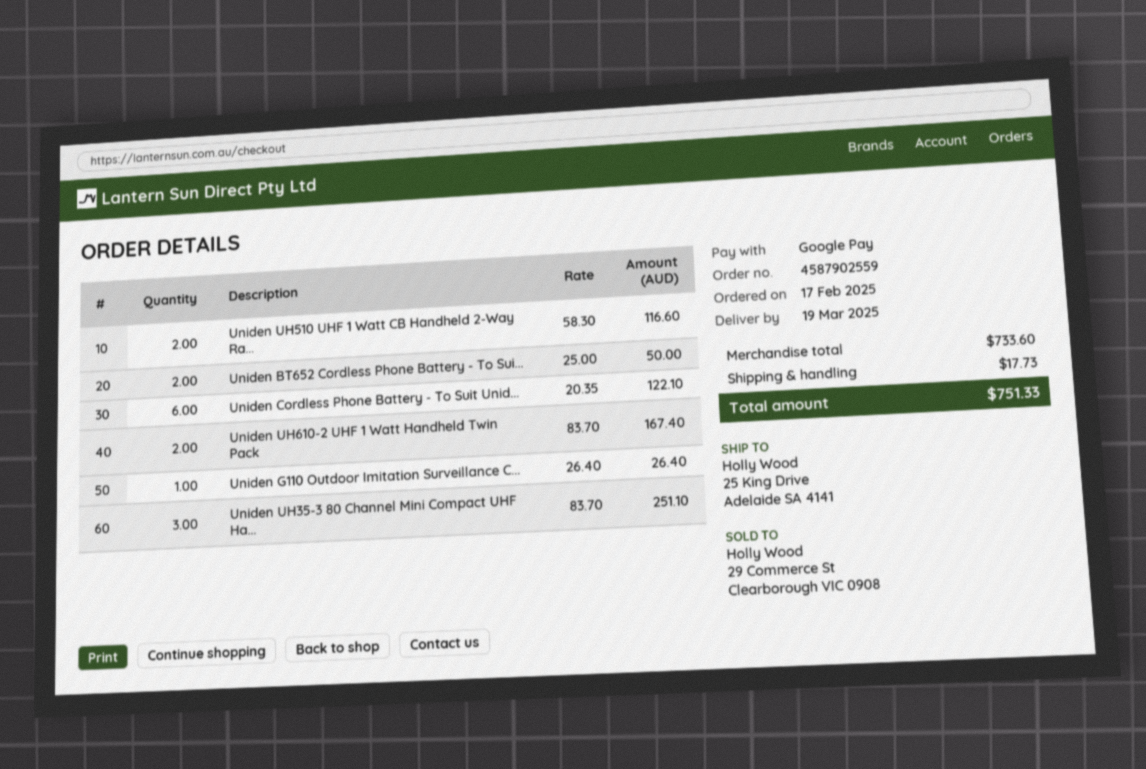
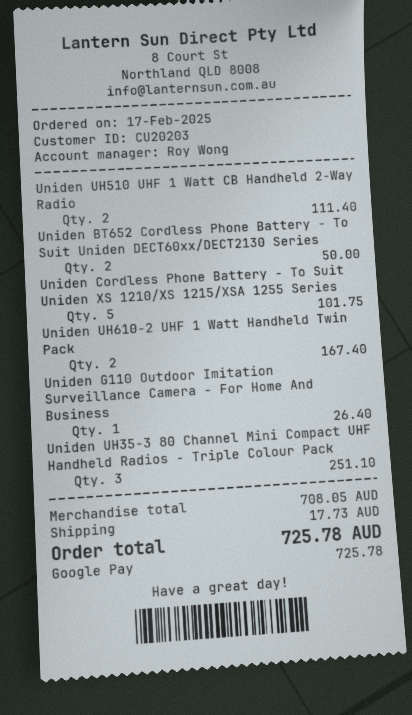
Uniden UH510 UHF 1 Watt CB Handheld 2-Way Ra...: 2 for 116.60 -> 2 for 111.40
Uniden Cordless Phone Battery - To Suit Unid...: 6 for 122.10 -> 5 for 101.75
subtotal: 733.60 -> 708.05
total: 751.33 -> 725.78

